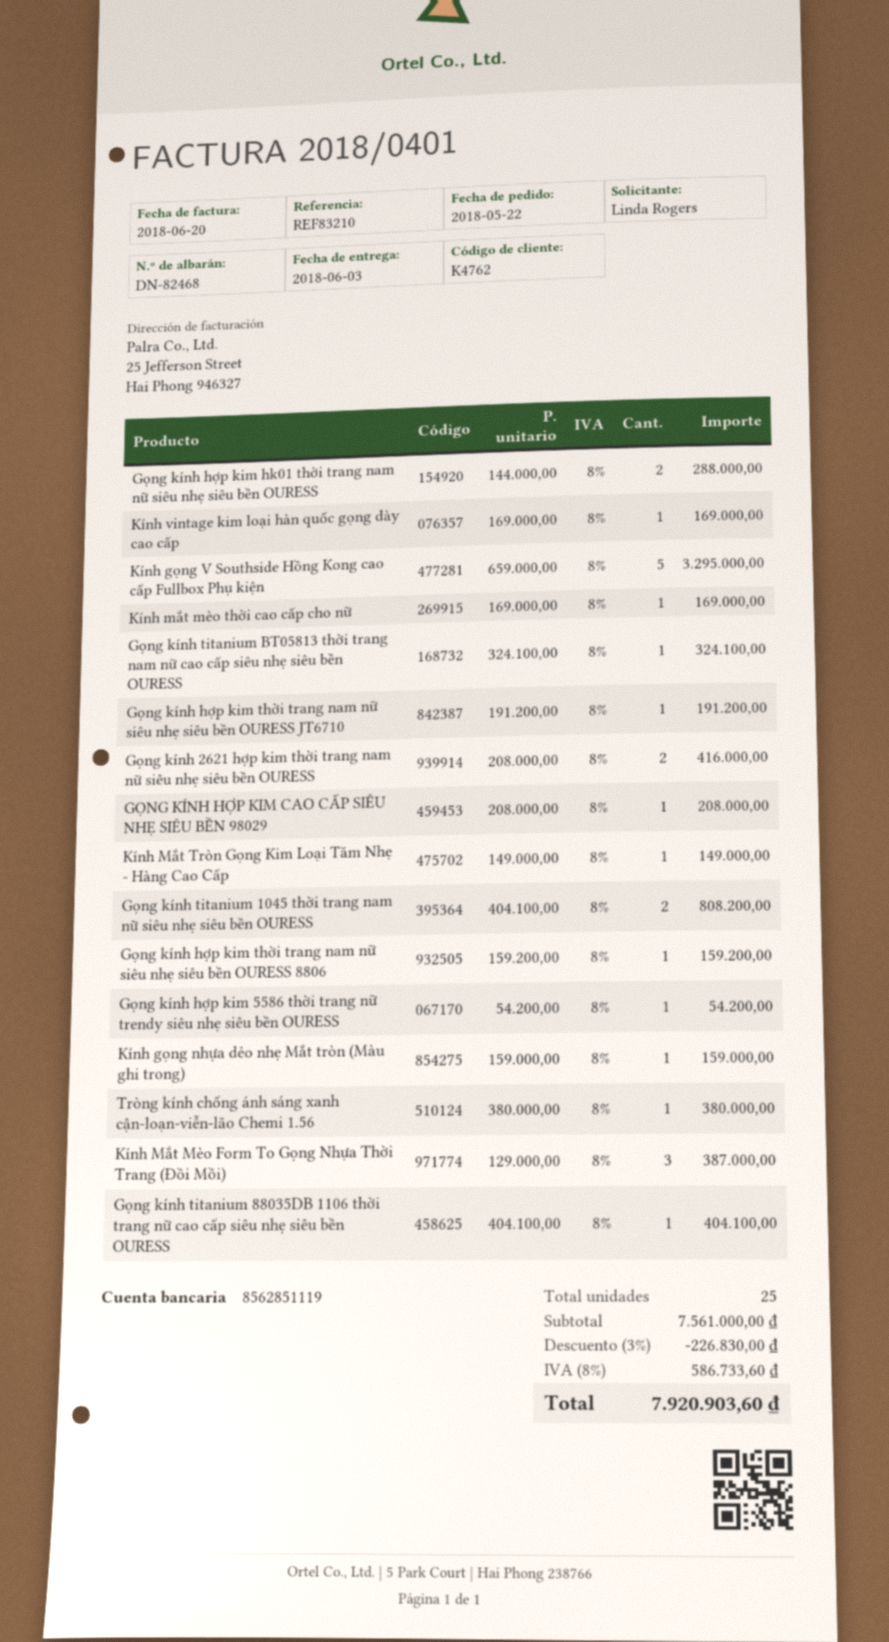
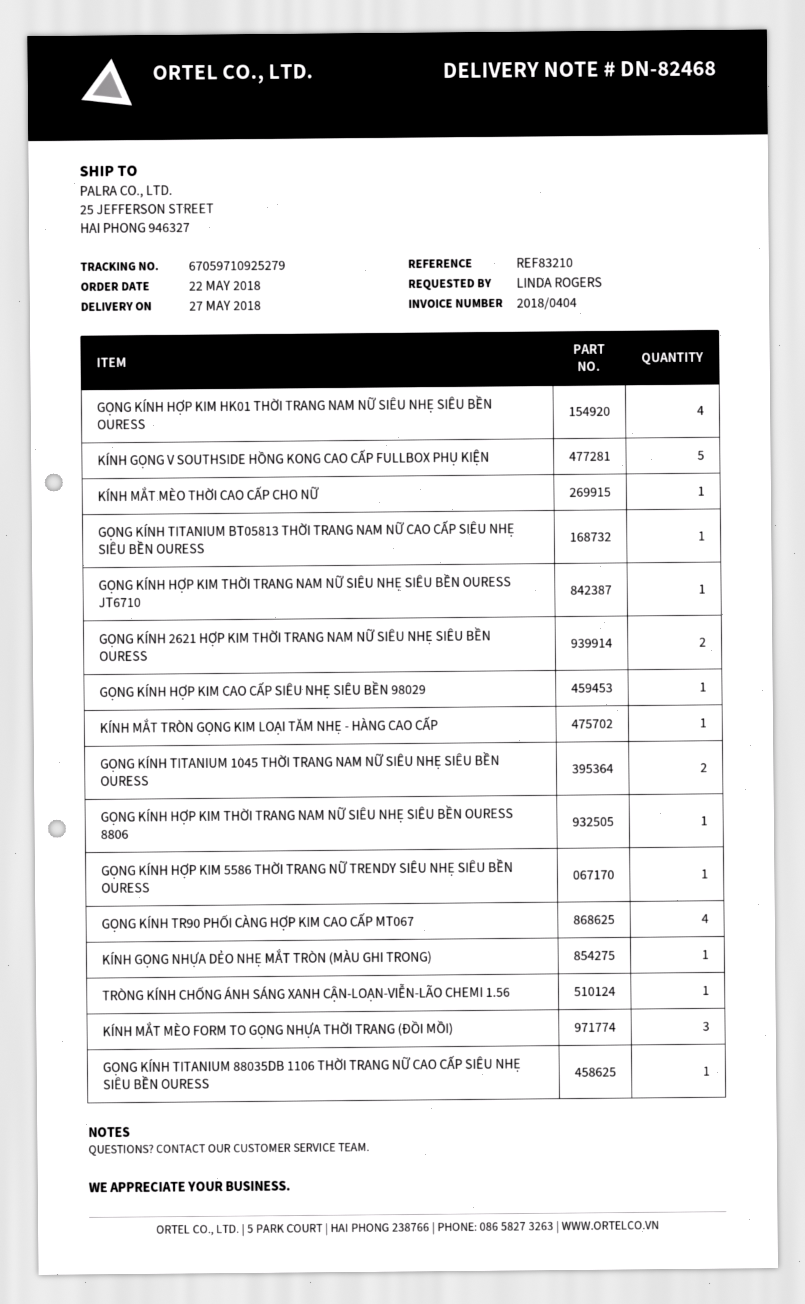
delivery date: 2018-06-03 -> 2018-05-27
invoice number: 2018/0401 -> 2018/0404
Gọng kính hợp kim hk01 thời trang nam nữ siêu nhẹ siêu bền OURESS: 2 -> 4
Kính vintage kim loại hàn quốc gọng dày cao cấp: 1 -> none
GỌNG KÍNH TR90 PHỐI CÀNG HỢP KIM CAO CẤP MT067: none -> 4

